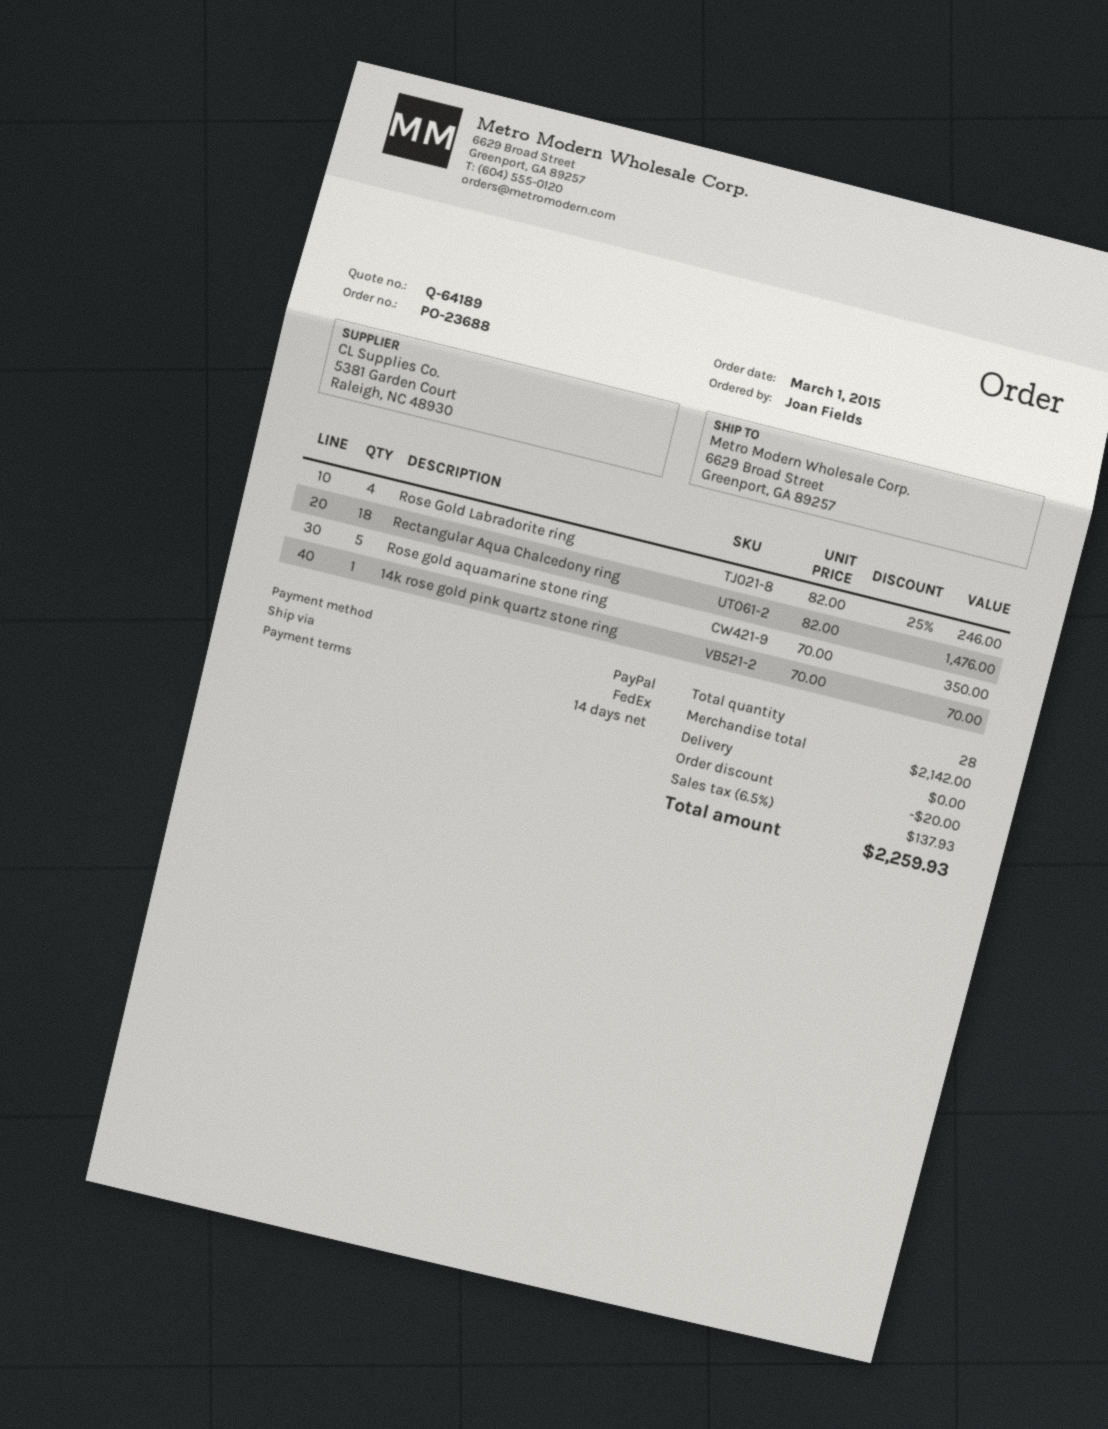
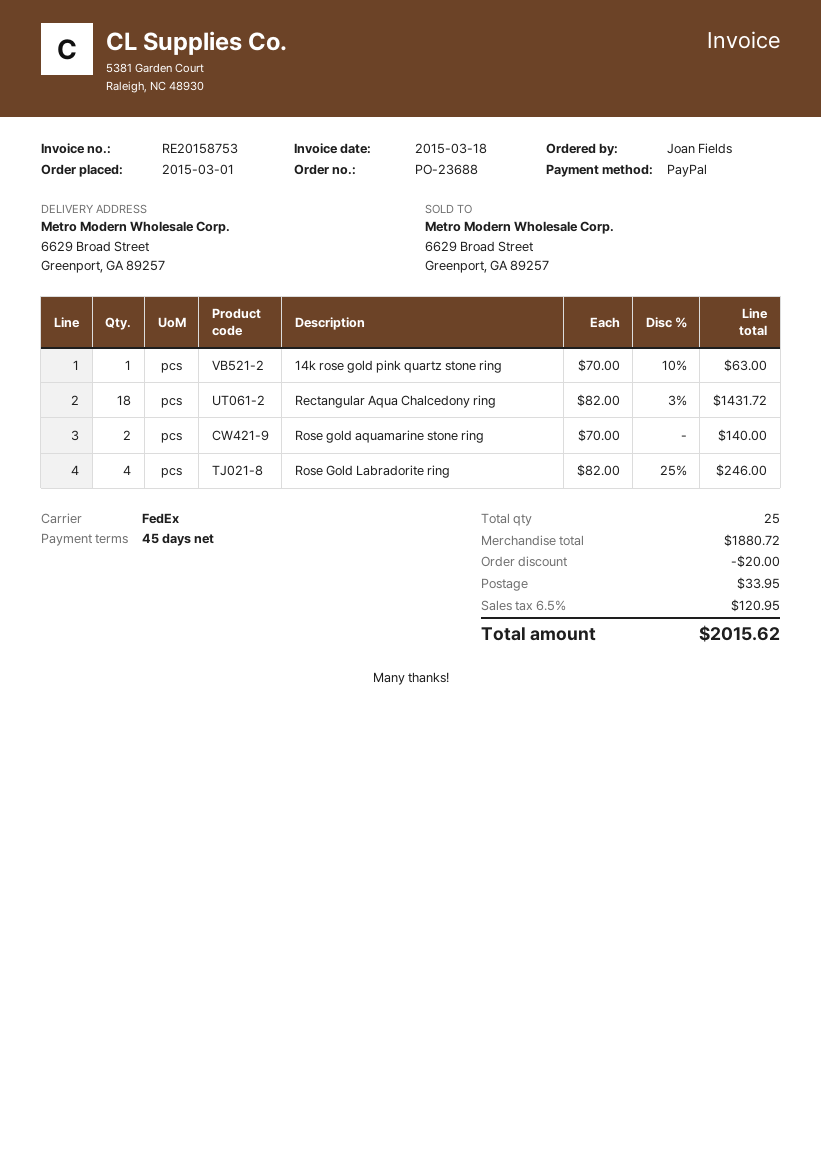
payment terms: 14 days -> 45 days
Rectangular Aqua Chalcedony ring: 18 x 82.00 = 1476.00 -> 18 x 82.00 - 3% = 1431.72
Rose gold aquamarine stone ring: 5 x 70.00 = 350.00 -> 2 x 70.00 = 140.00
14k rose gold pink quartz stone ring: 1 x 70.00 = 70.00 -> 1 x 70.00 - 10% = 63.00
total quantity: 28 -> 25
subtotal: 2142.00 -> 1880.72
shipping: 0.00 -> 33.95
tax: 6.5% = 137.93 -> 6.5% = 120.95
total: 2259.93 -> 2015.62

